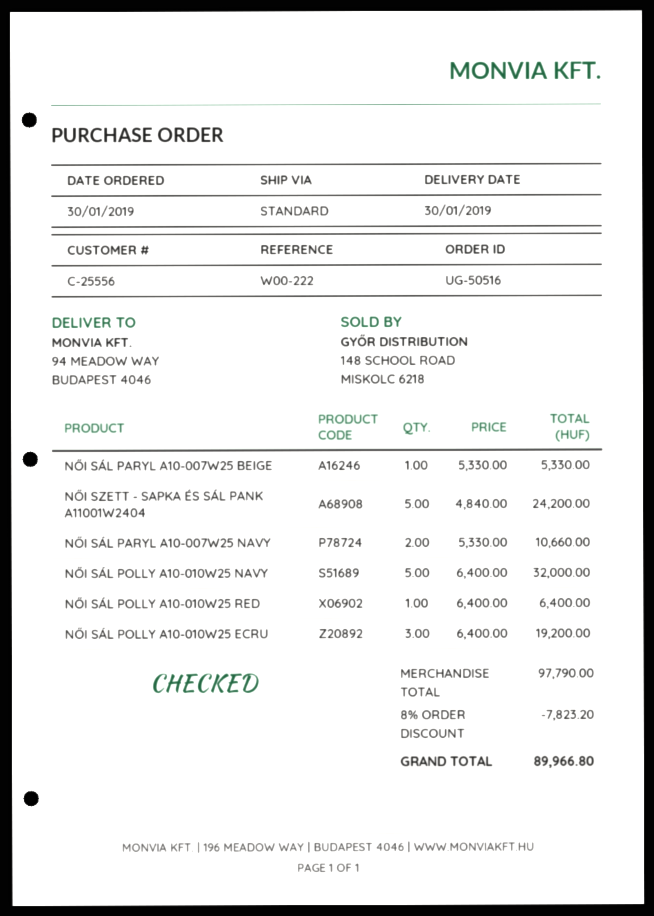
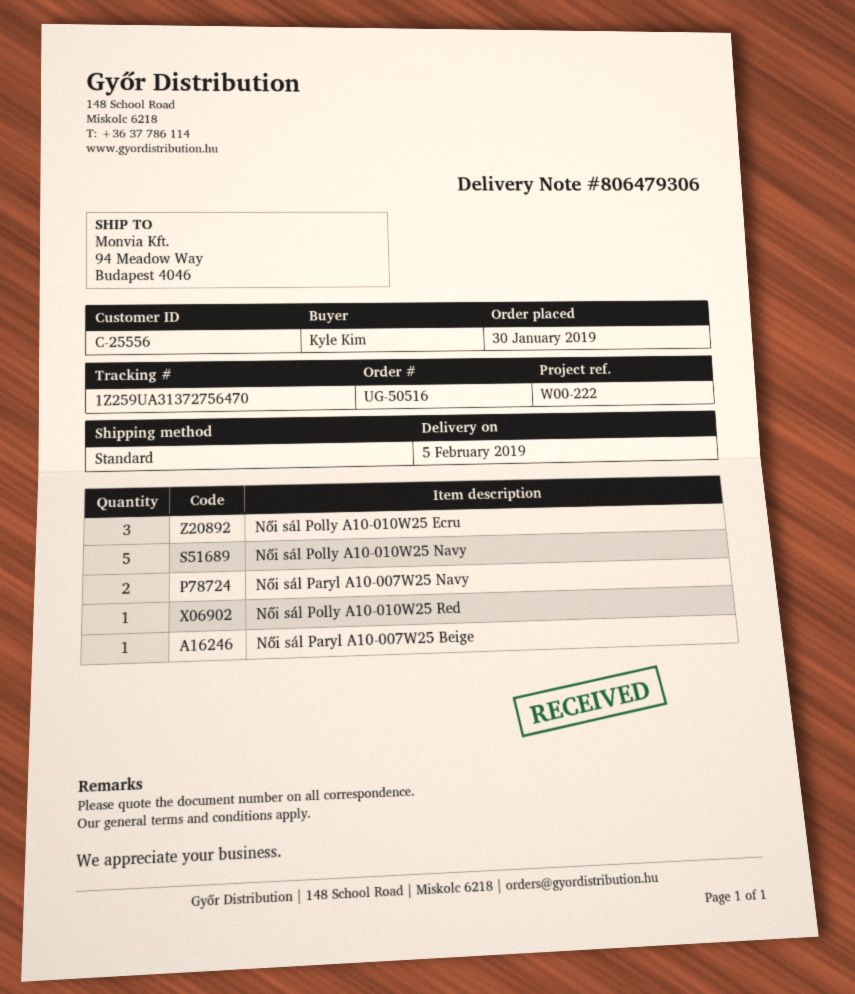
delivery date: 2019-01-30 -> 2019-02-05
NŐI SZETT - SAPKA ÉS SÁL PANK A11001W2404: 5 -> none

